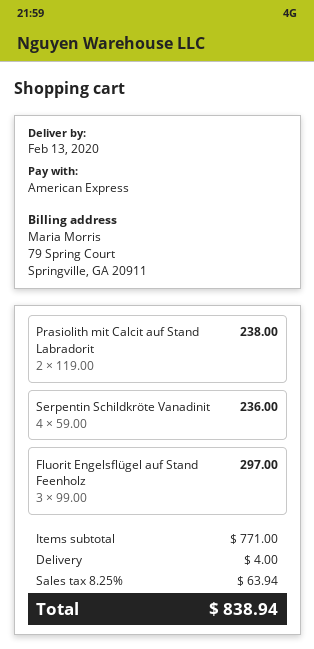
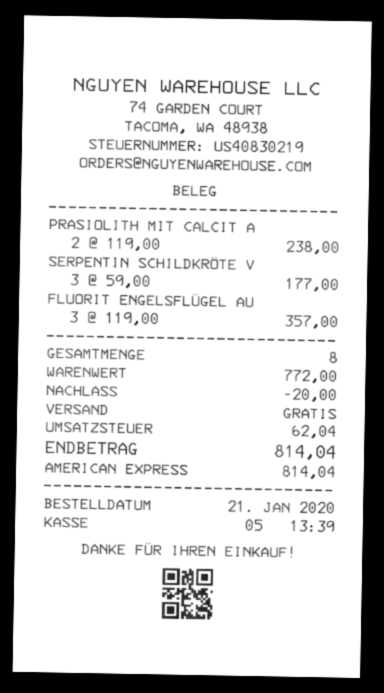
Serpentin Schildkröte Vanadinit: 4 x 59.00 = 236.00 -> 3 x 59.00 = 177.00
Fluorit Engelsflügel auf Stand Feenholz: 3 x 99.00 = 297.00 -> 3 x 119.00 = 357.00
subtotal: 771.00 -> 772.00
discount: none -> 20.00
shipping: 4.00 -> 0.00
tax: 63.94 -> 62.04
total: 838.94 -> 814.04

